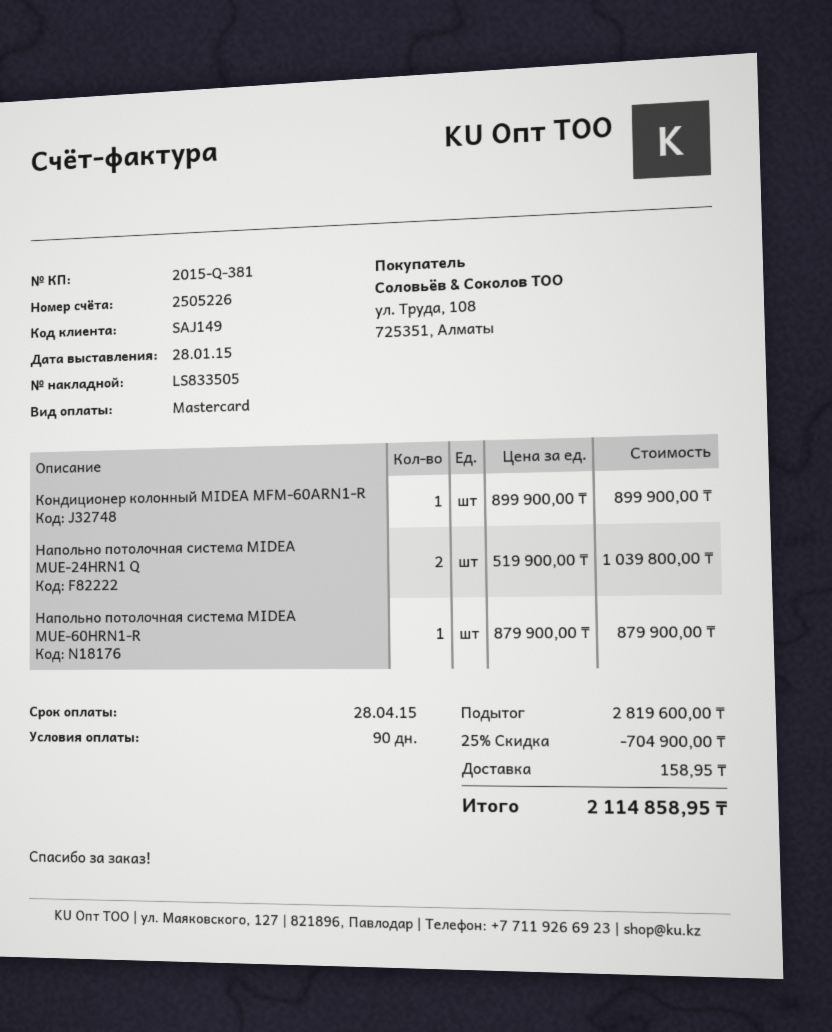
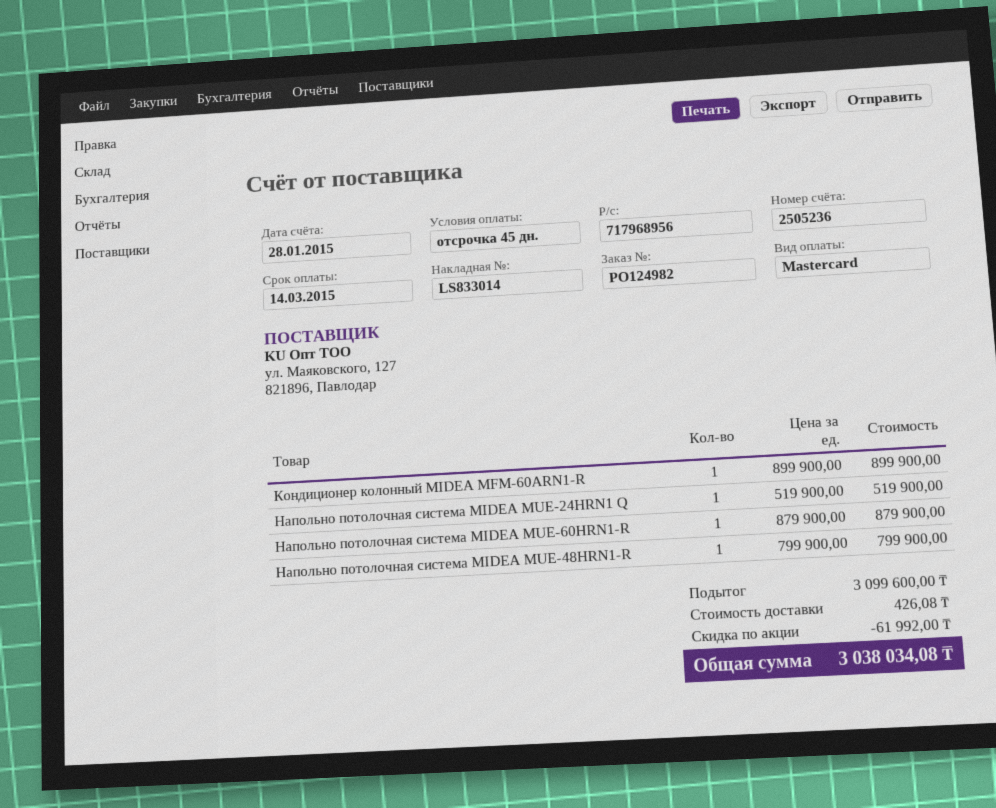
delivery note number: LS833505 -> LS833014
invoice number: 2505226 -> 2505236
payment terms: 90 days -> 45 days
due date: 2015-04-28 -> 2015-03-14
Напольно потолочная система MIDEA MUE-24HRN1 Q: 2 x 519900.00 = 1039800.00 -> 1 x 519900.00 = 519900.00
Напольно потолочная система MIDEA MUE-48HRN1-R: none -> 1 x 799900.00 = 799900.00
subtotal: 2819600.00 -> 3099600.00
discount: 704900.00 -> 61992.00
shipping: 158.95 -> 426.08
total: 2114858.95 -> 3038034.08

